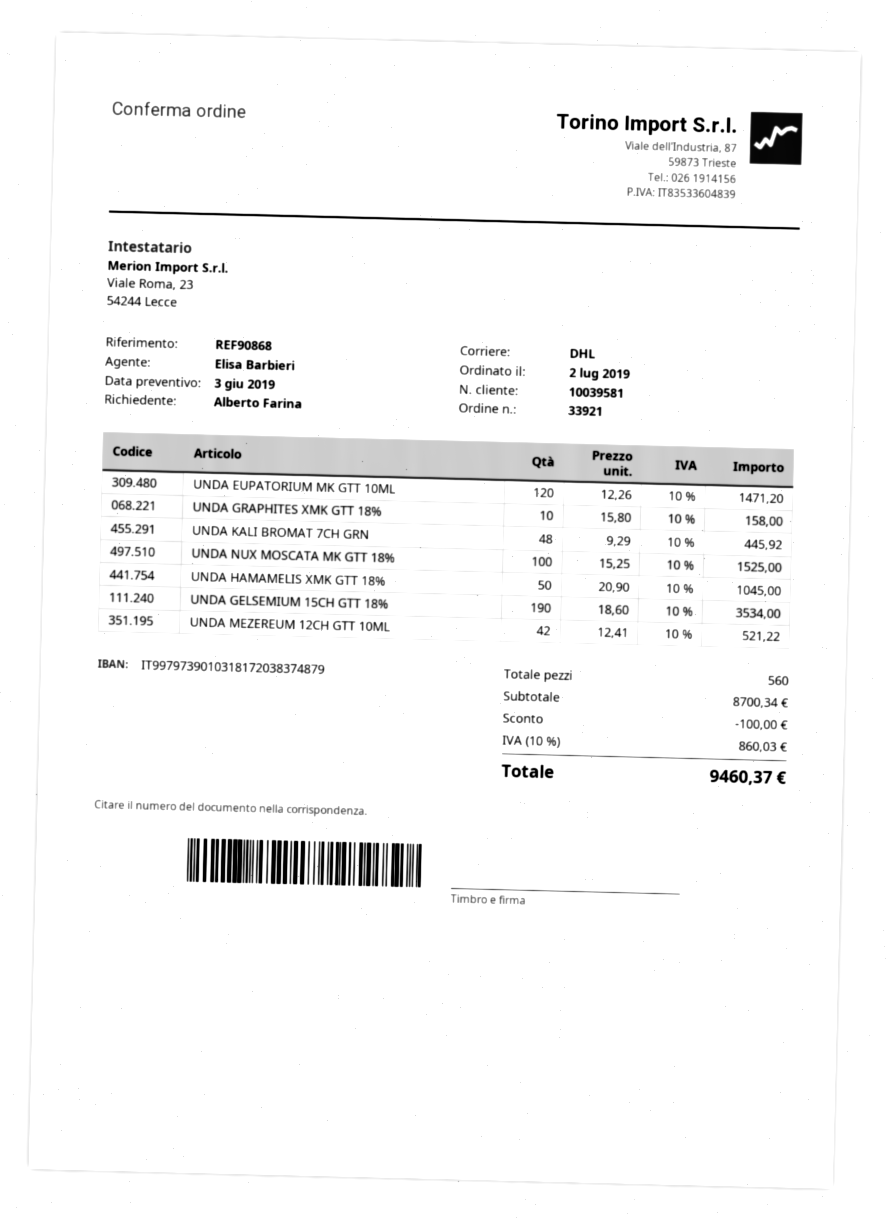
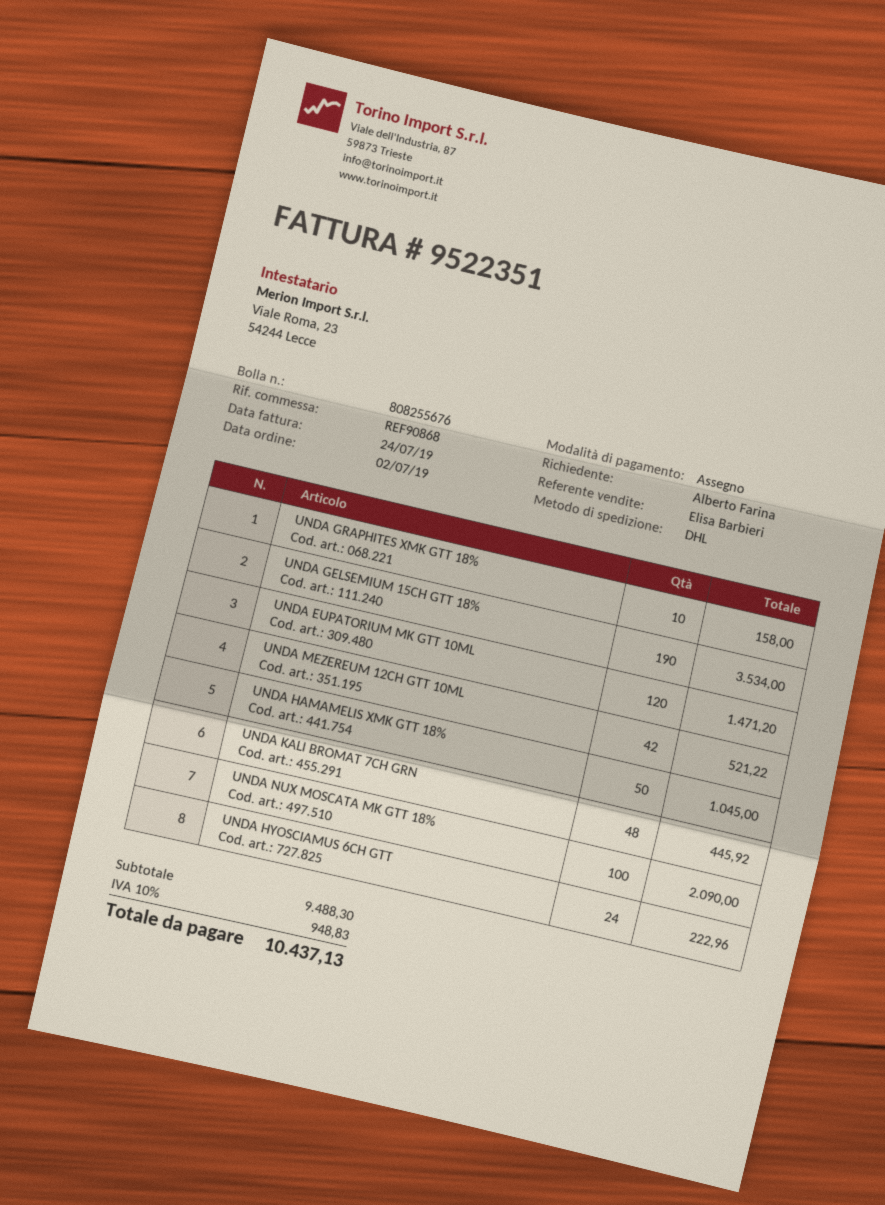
UNDA NUX MOSCATA MK GTT 18%: 100 for 1525.00 -> 100 for 2090.00
UNDA HYOSCIAMUS 6CH GTT: none -> 24 for 222.96
subtotal: 8700.34 -> 9488.30
discount: 100.00 -> none
tax: 10% = 860.03 -> 10% = 948.83
total: 9460.37 -> 10437.13

